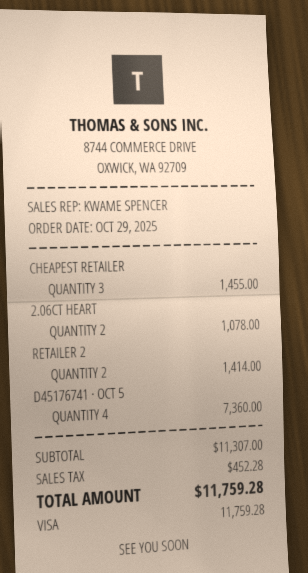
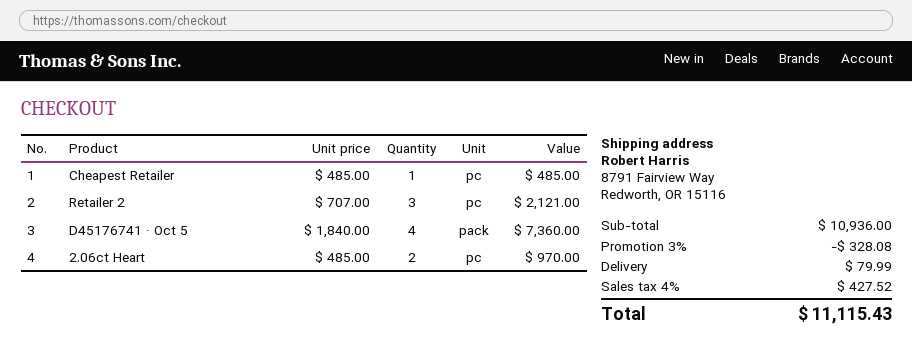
CHEAPEST RETAILER: 3 for 1455.00 -> 1 for 485.00
2.06CT HEART: 2 for 1078.00 -> 2 for 970.00
RETAILER 2: 2 for 1414.00 -> 3 for 2121.00
subtotal: 11307.00 -> 10936.00
discount: none -> 3% = 328.08
shipping: none -> 79.99
tax: 452.28 -> 427.52
total: 11759.28 -> 11115.43

